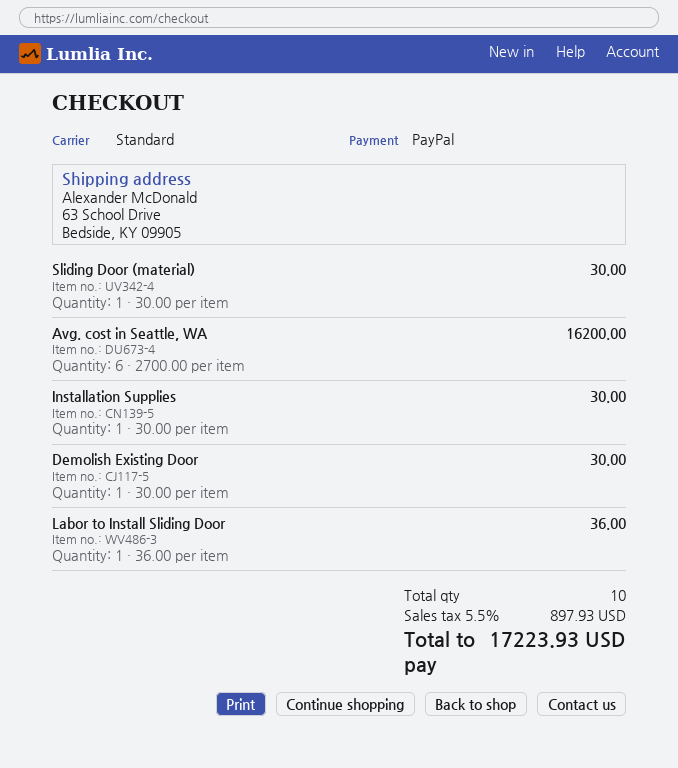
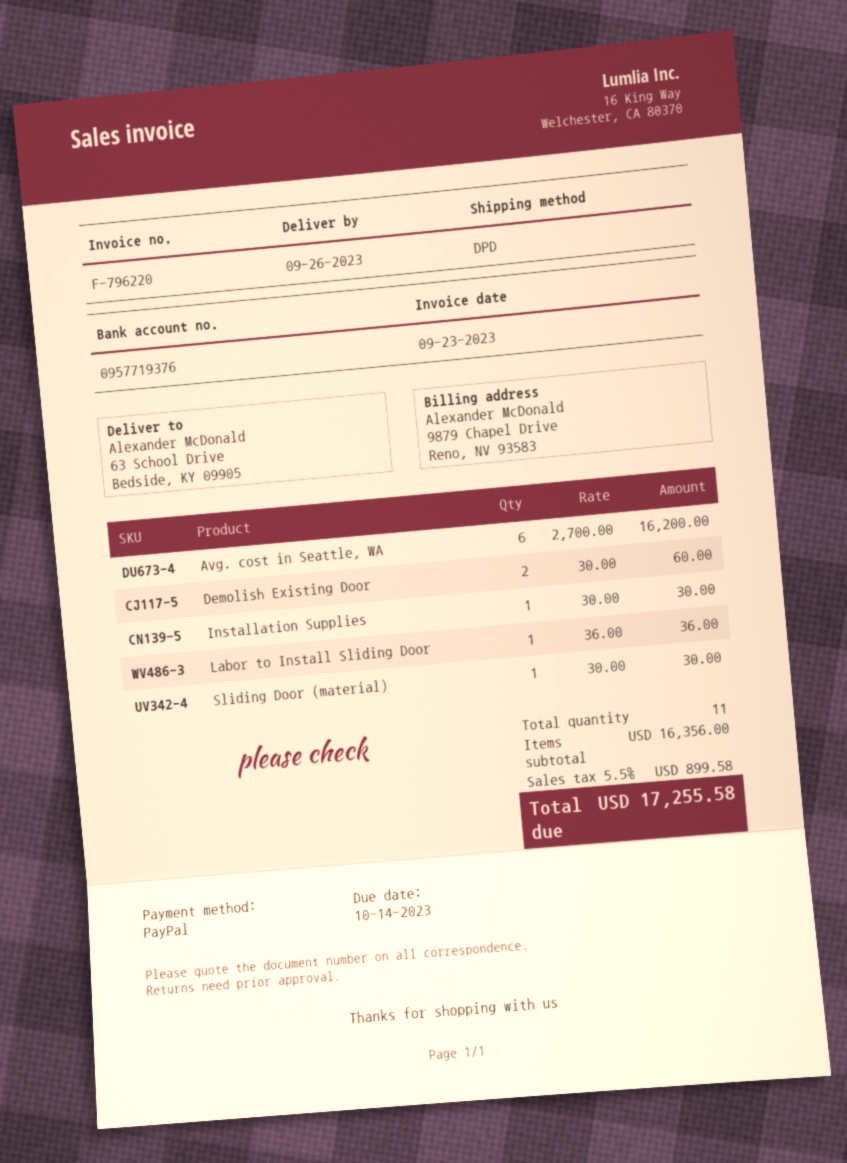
shipping method: standard -> DPD
Demolish Existing Door: 1 x 30.00 = 30.00 -> 2 x 30.00 = 60.00
total quantity: 10 -> 11
tax: 5.5% = 897.93 -> 5.5% = 899.58
total: 17223.93 -> 17255.58

